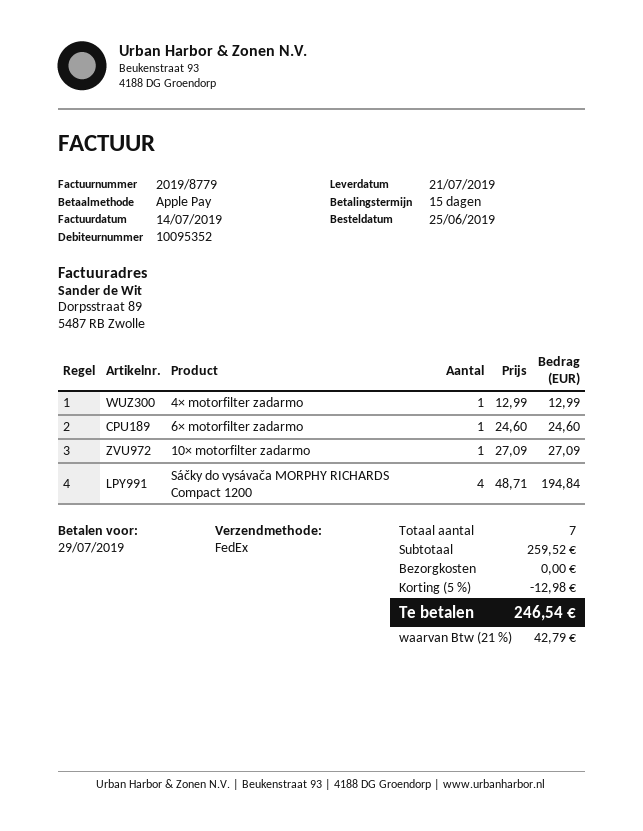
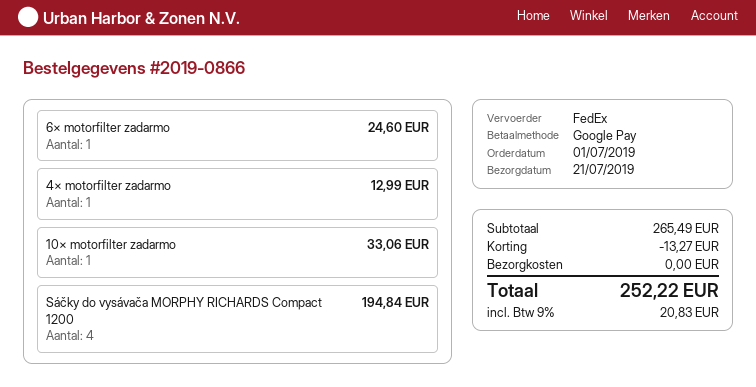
order date: 2019-06-25 -> 2019-07-01
payment method: Apple Pay -> Google Pay
10× motorfilter zadarmo: 1 for 27.09 -> 1 for 33.06
subtotal: 259.52 -> 265.49
discount: 12.98 -> 13.27
tax: 21% = 42.79 -> 9% = 20.83
total: 246.54 -> 252.22

